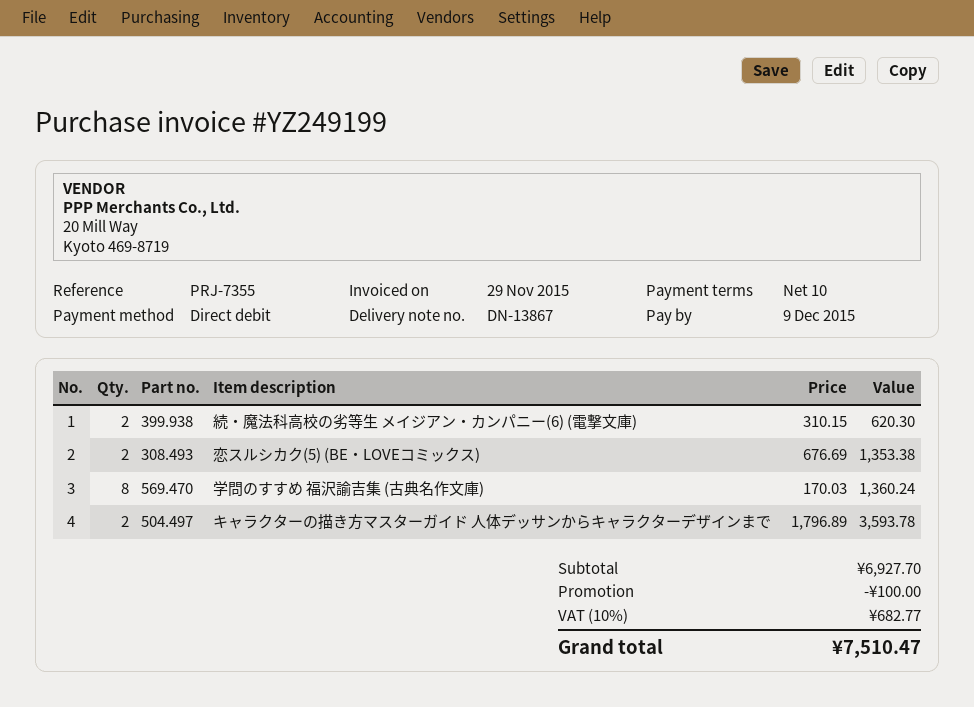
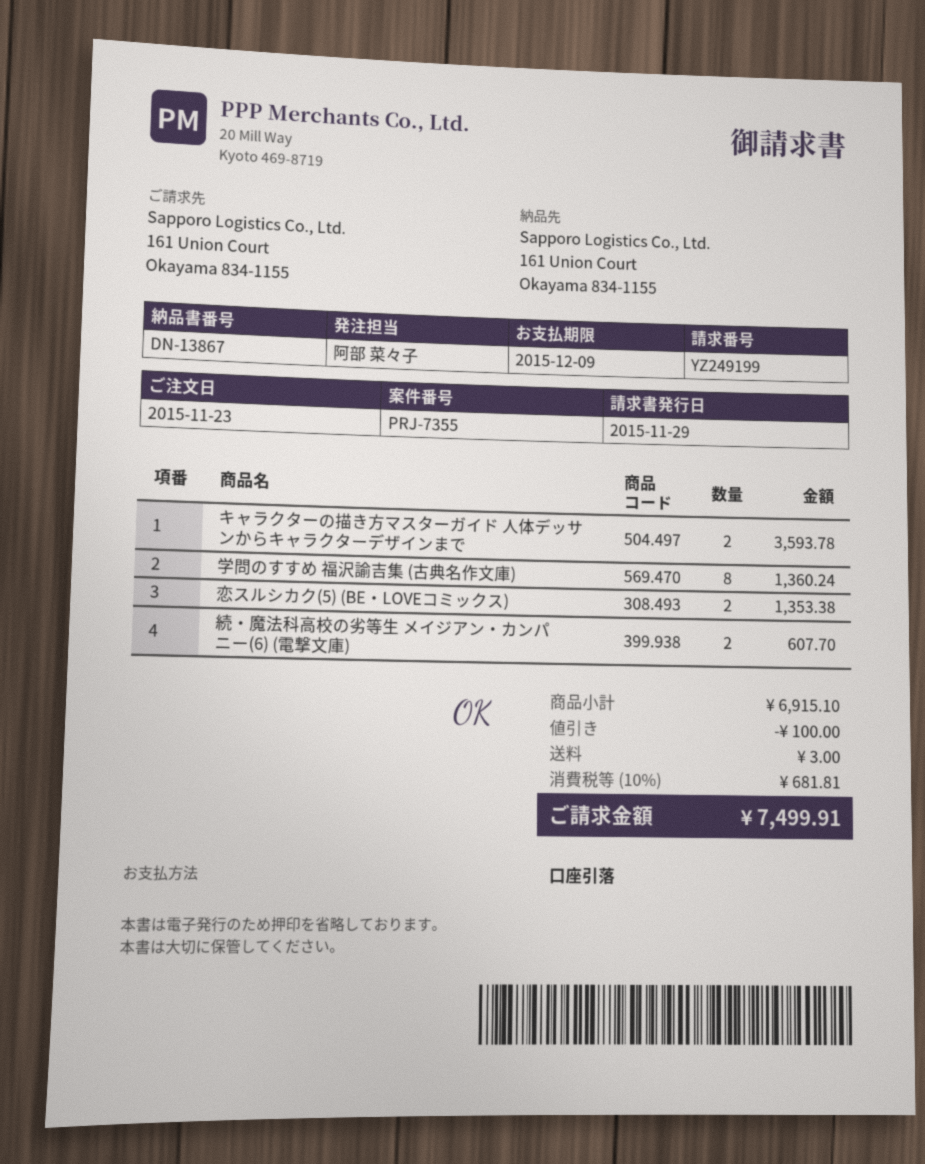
続・魔法科高校の劣等生 メイジアン・カンパニー(6) (電撃文庫): 2 for 620.30 -> 2 for 607.70
subtotal: 6927.70 -> 6915.10
shipping: none -> 3.00
tax: 10% = 682.77 -> 10% = 681.81
total: 7510.47 -> 7499.91

